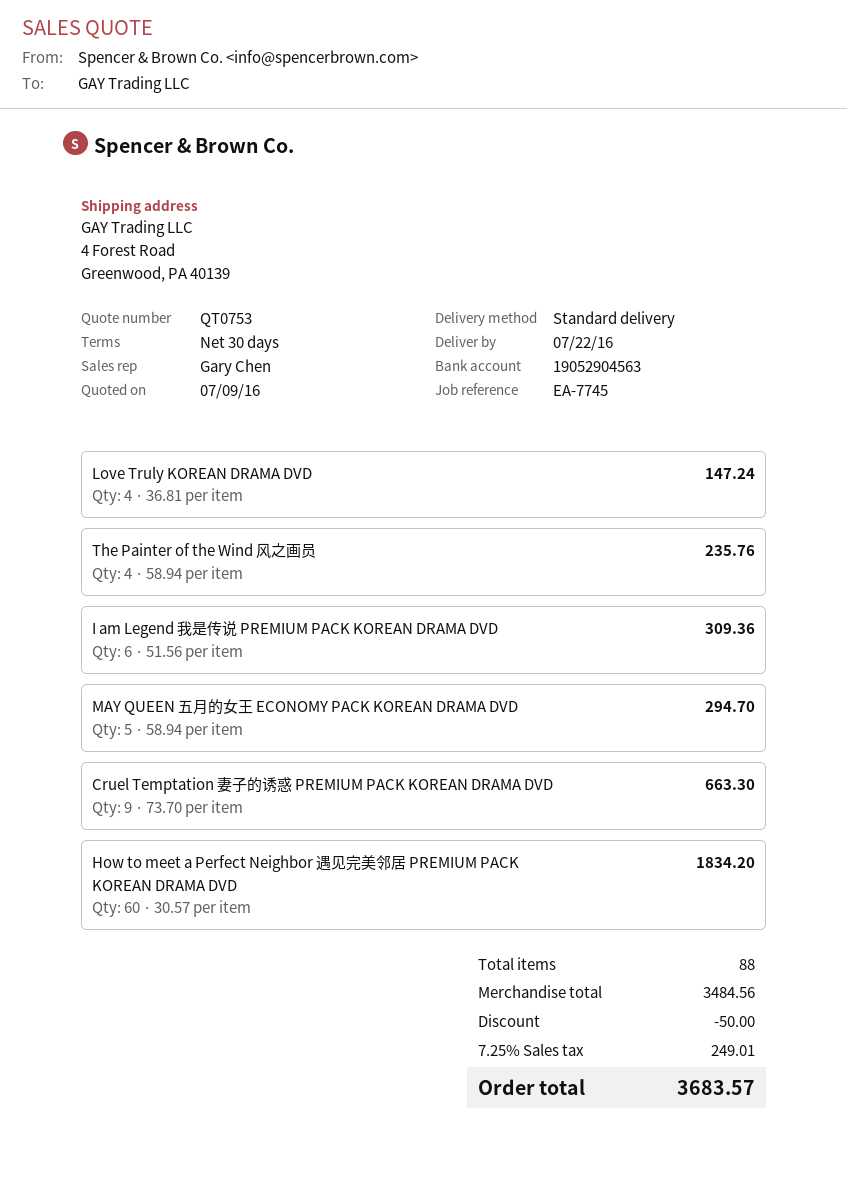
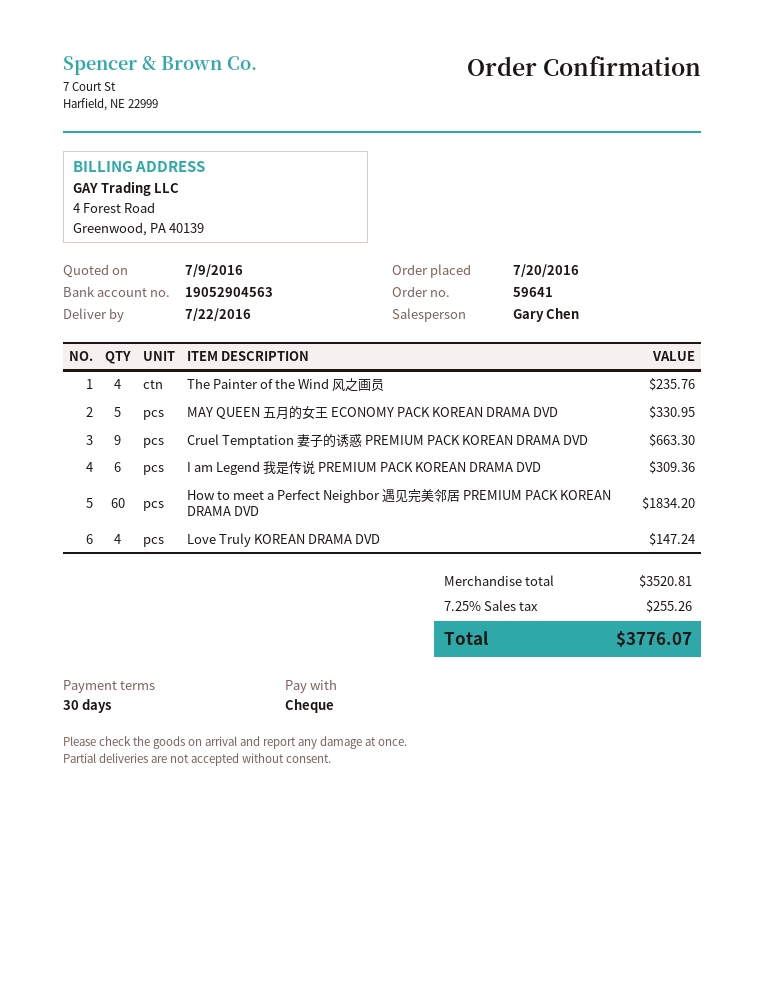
MAY QUEEN 五月的女王 ECONOMY PACK KOREAN DRAMA DVD: 5 for 294.70 -> 5 for 330.95
subtotal: 3484.56 -> 3520.81
discount: 50.00 -> none
tax: 7.25% = 249.01 -> 7.25% = 255.26
total: 3683.57 -> 3776.07

